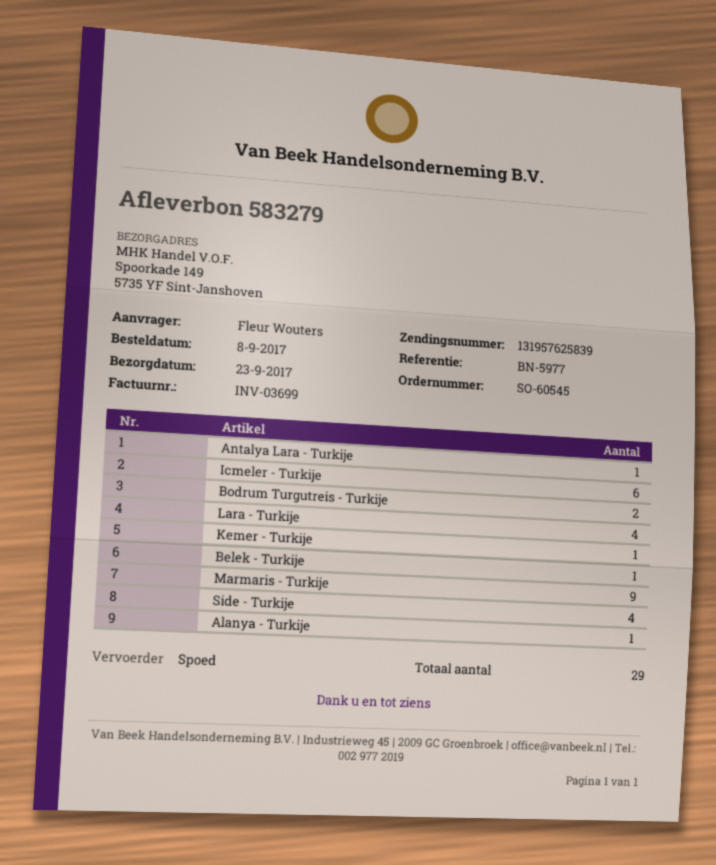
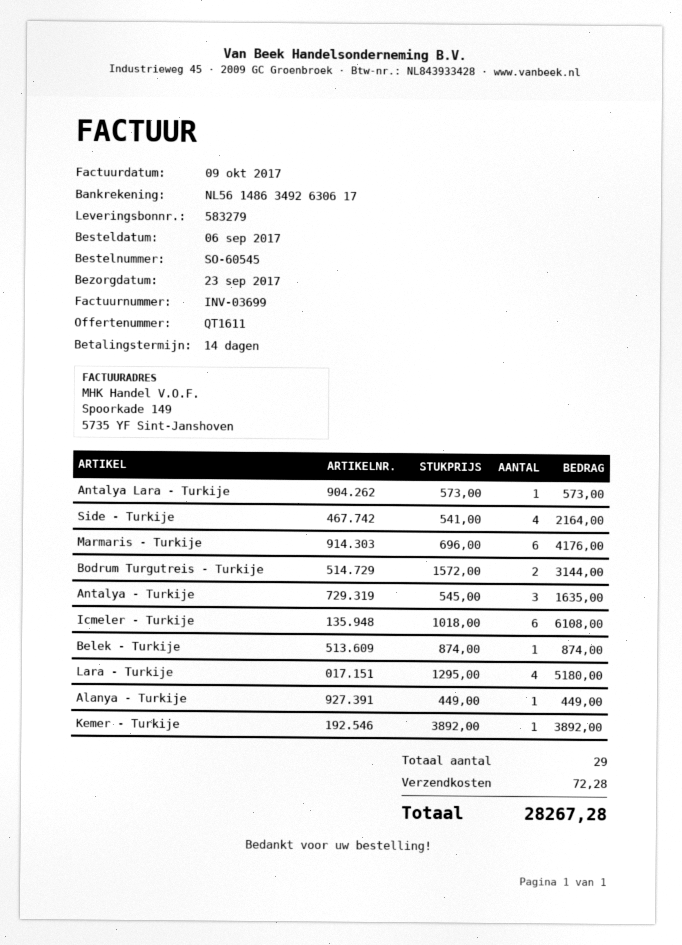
order date: 2017-09-08 -> 2017-09-06
Marmaris - Turkije: 9 -> 6
Antalya - Turkije: none -> 3

